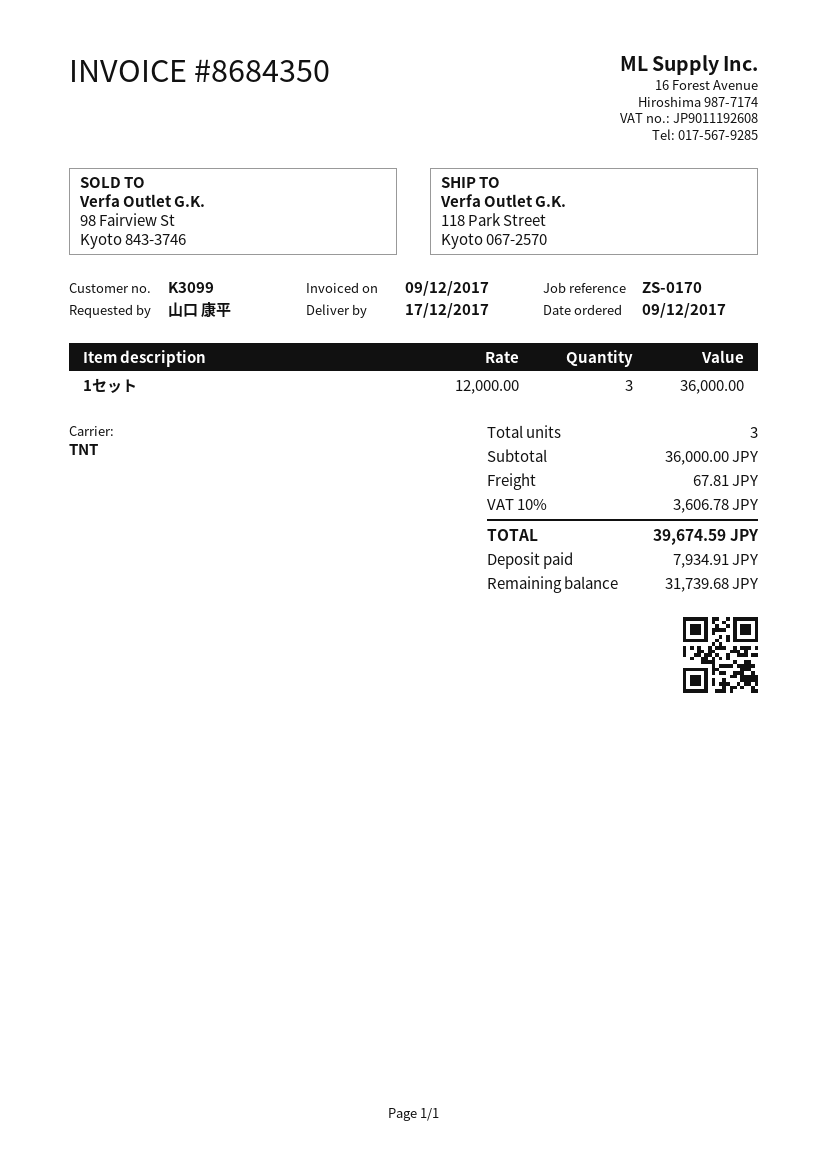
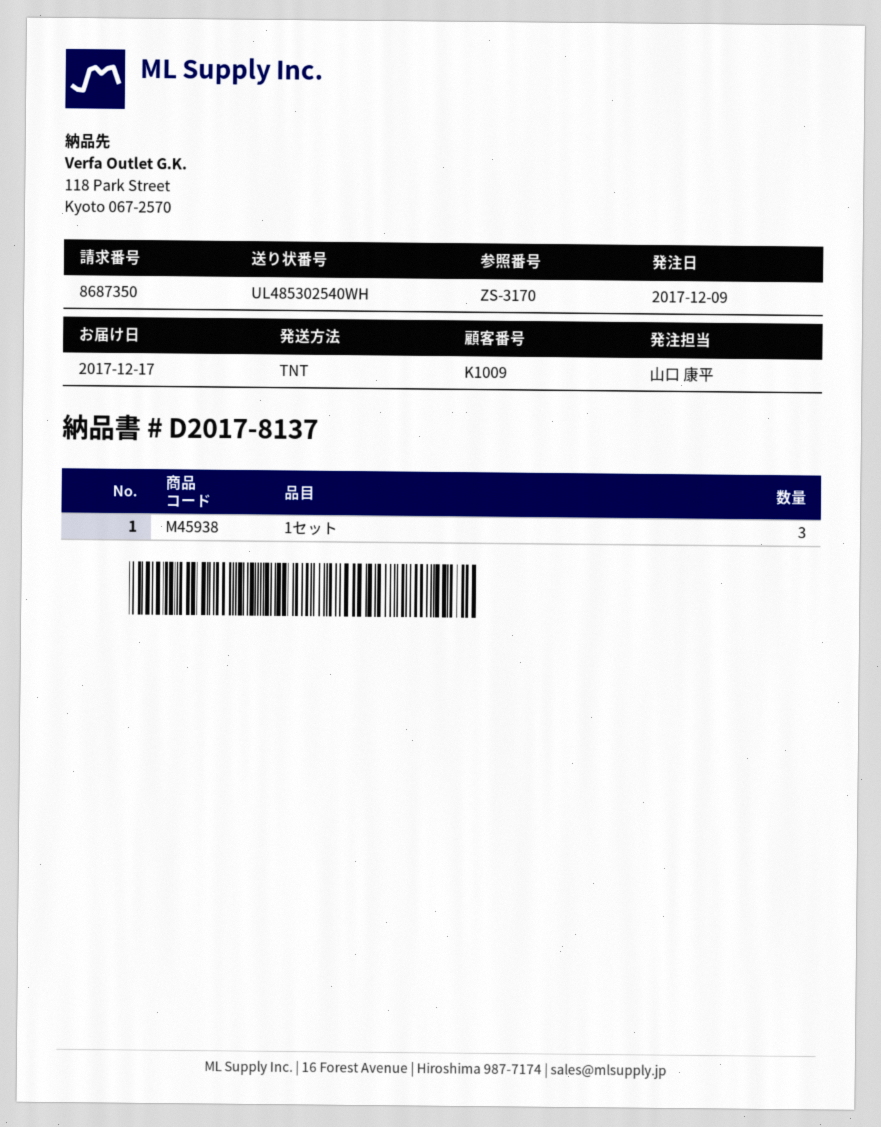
invoice number: 8684350 -> 8687350
customer number: K3099 -> K1009
reference: ZS-0170 -> ZS-3170

